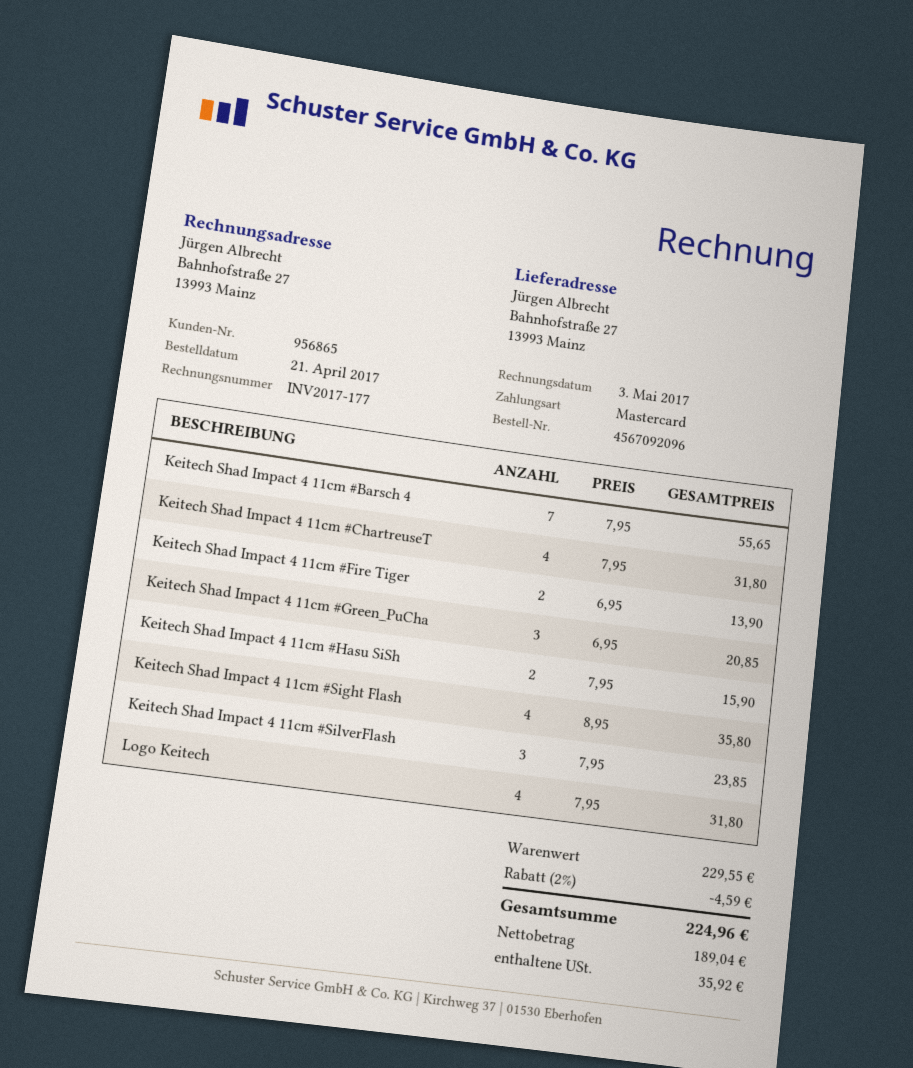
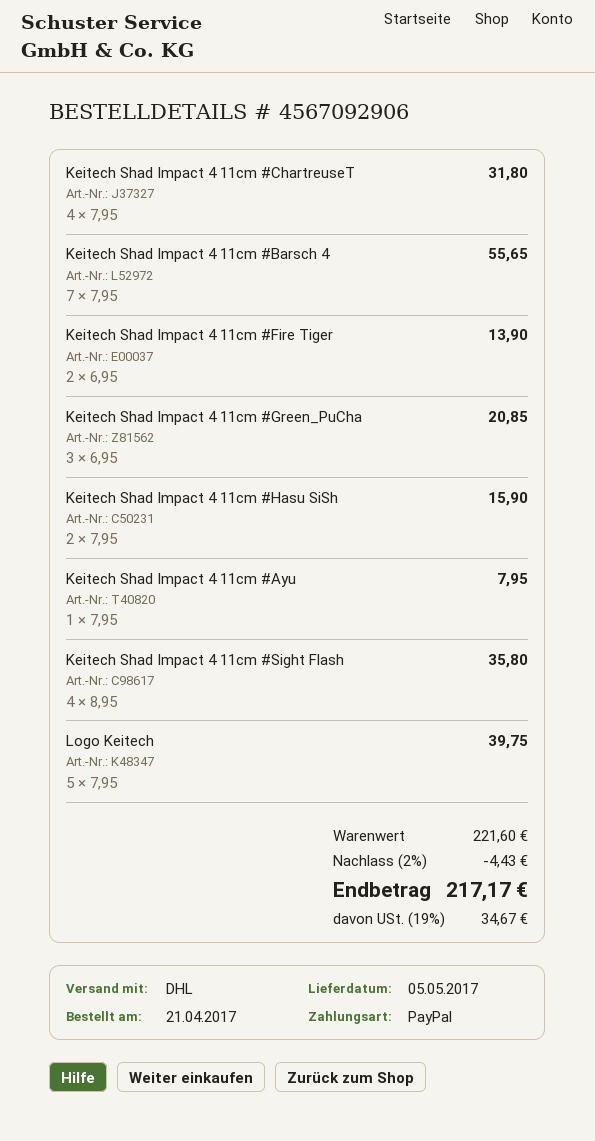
order number: 4567092096 -> 4567092906
payment method: Mastercard -> PayPal
Keitech Shad Impact 4 11cm #SilverFlash: 3 x 7.95 = 23.85 -> none
Logo Keitech: 4 x 7.95 = 31.80 -> 5 x 7.95 = 39.75
Keitech Shad Impact 4 11cm #Ayu: none -> 1 x 7.95 = 7.95
subtotal: 229.55 -> 221.60
discount: 2% = 4.59 -> 2% = 4.43
tax: 35.92 -> 34.67
total: 224.96 -> 217.17

